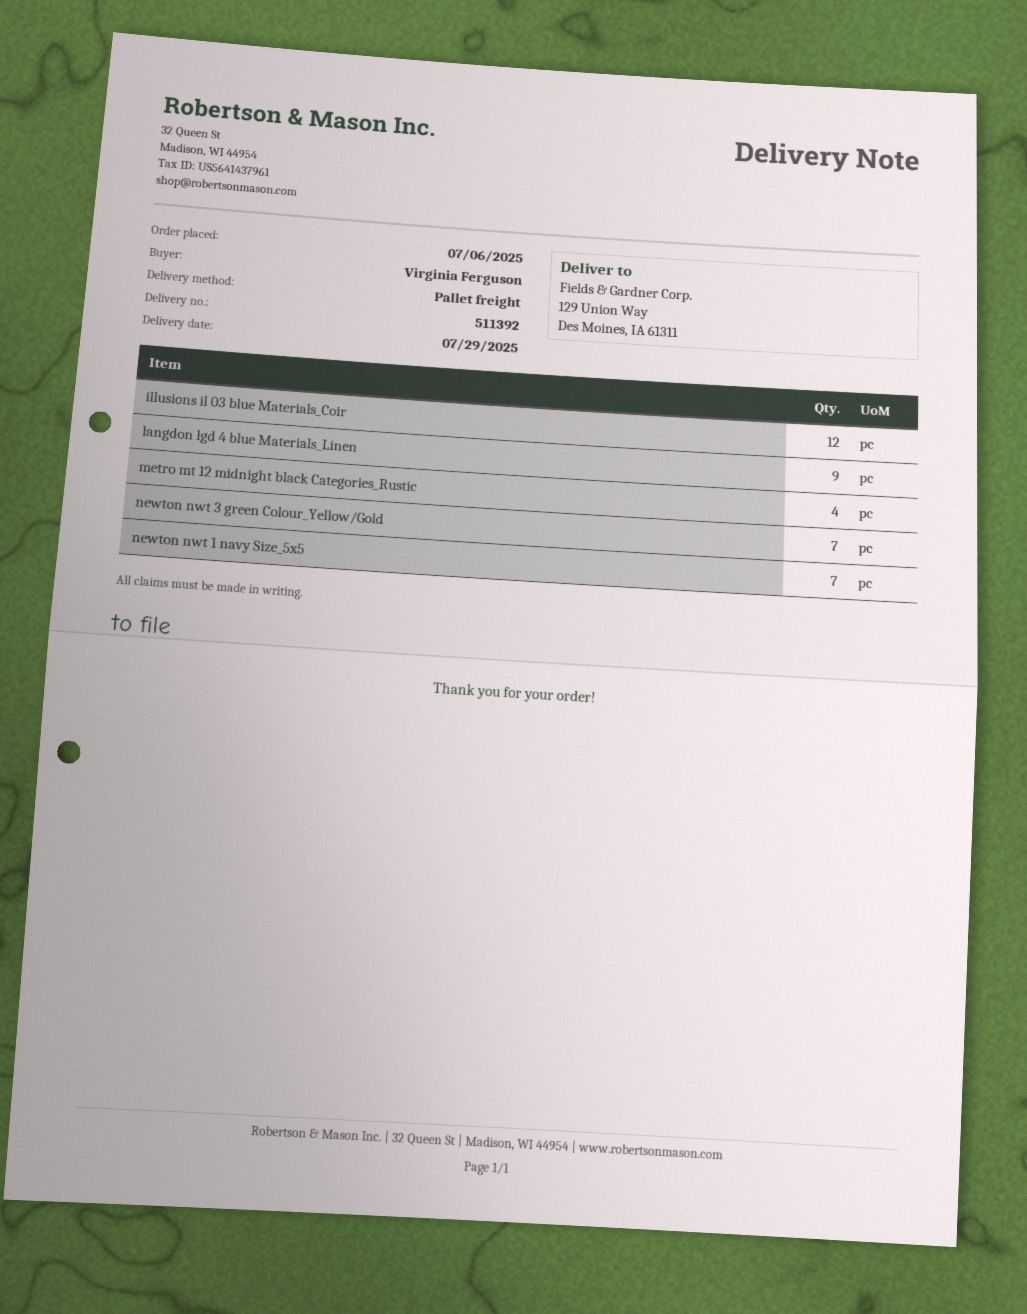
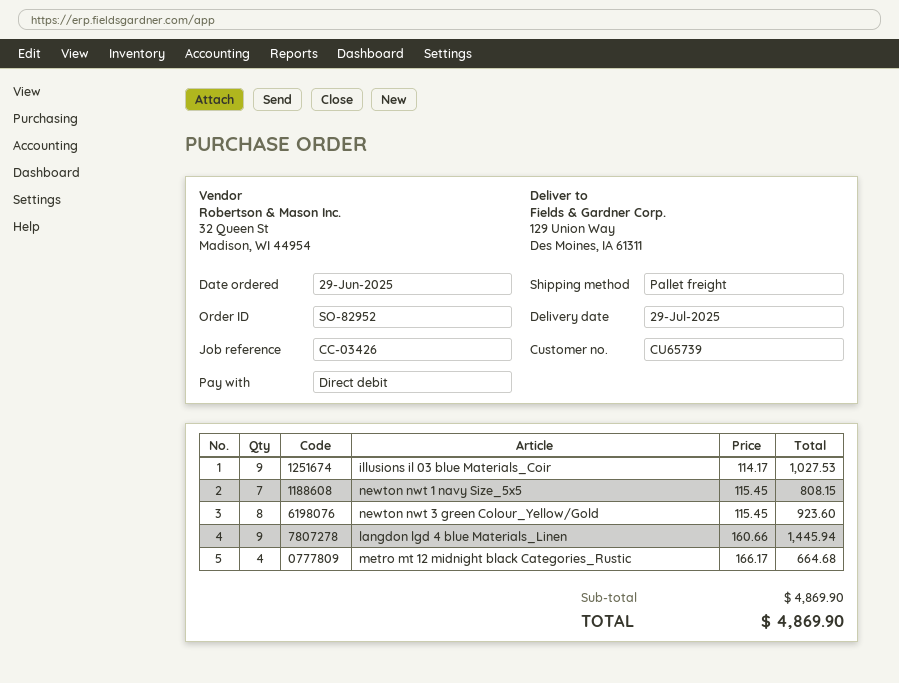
order date: 2025-07-06 -> 2025-06-29
illusions il 03 blue Materials_Coir: 12 -> 9
newton nwt 3 green Colour_Yellow/Gold: 7 -> 8

